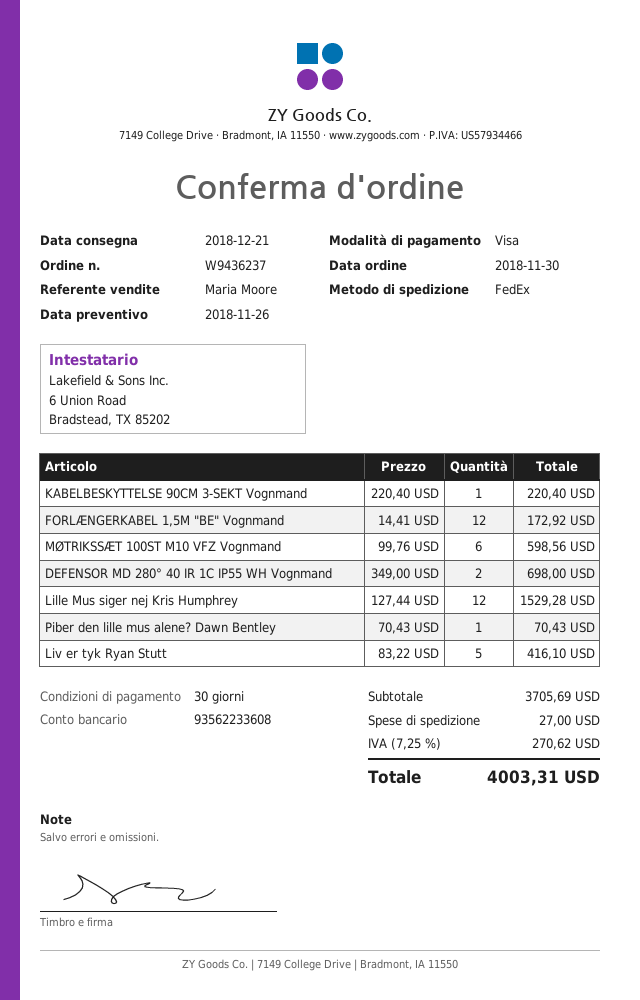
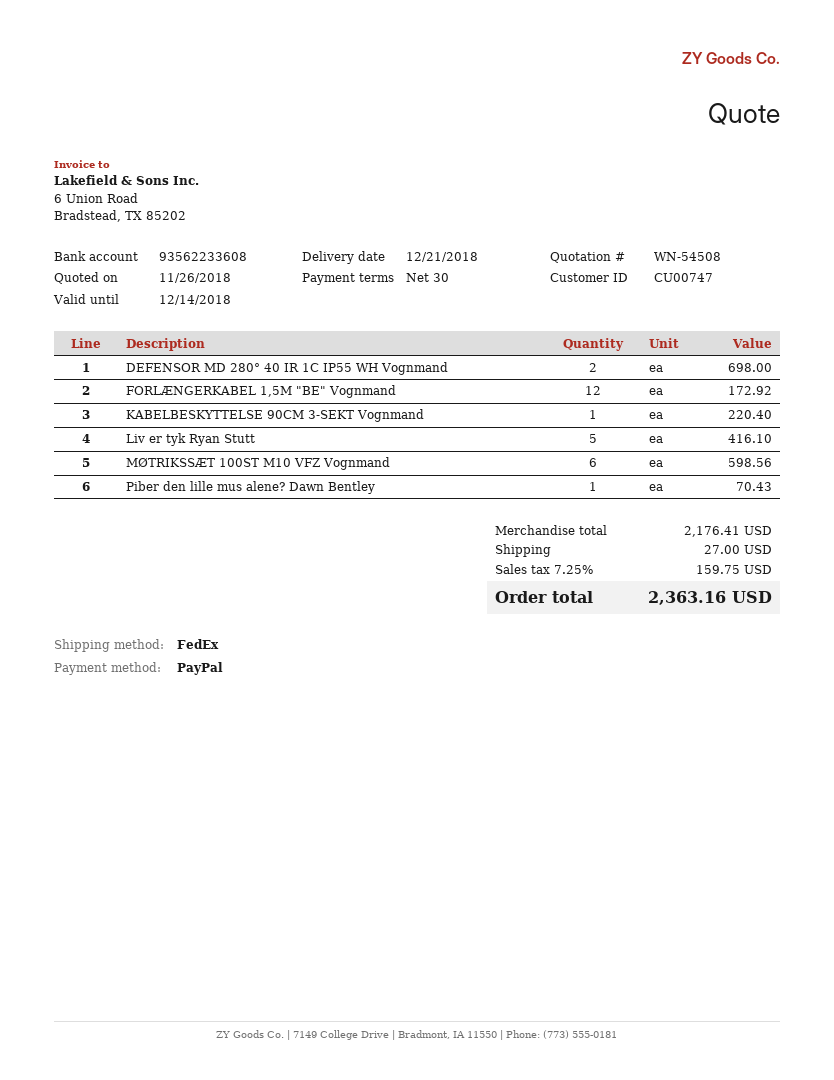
payment method: Visa -> PayPal
Lille Mus siger nej Kris Humphrey: 12 for 1529.28 -> none
subtotal: 3705.69 -> 2176.41
tax: 7.25% = 270.62 -> 7.25% = 159.75
total: 4003.31 -> 2363.16

